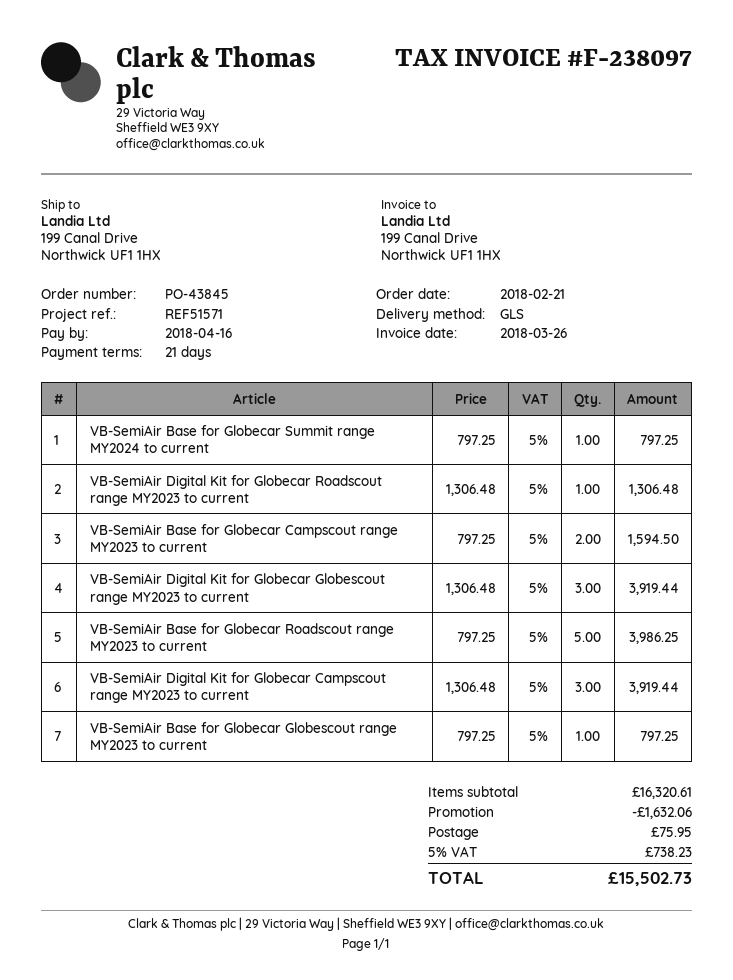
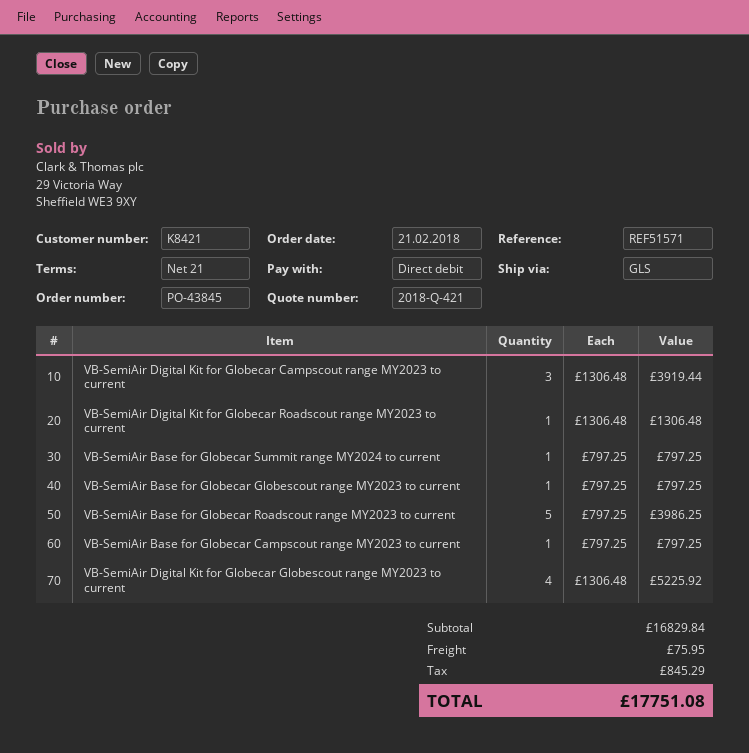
VB-SemiAir Base for Globecar Campscout range MY2023 to current: 2 x 797.25 = 1594.50 -> 1 x 797.25 = 797.25
VB-SemiAir Digital Kit for Globecar Globescout range MY2023 to current: 3 x 1306.48 = 3919.44 -> 4 x 1306.48 = 5225.92
subtotal: 16320.61 -> 16829.84
discount: 1632.06 -> none
tax: 738.23 -> 845.29
total: 15502.73 -> 17751.08

